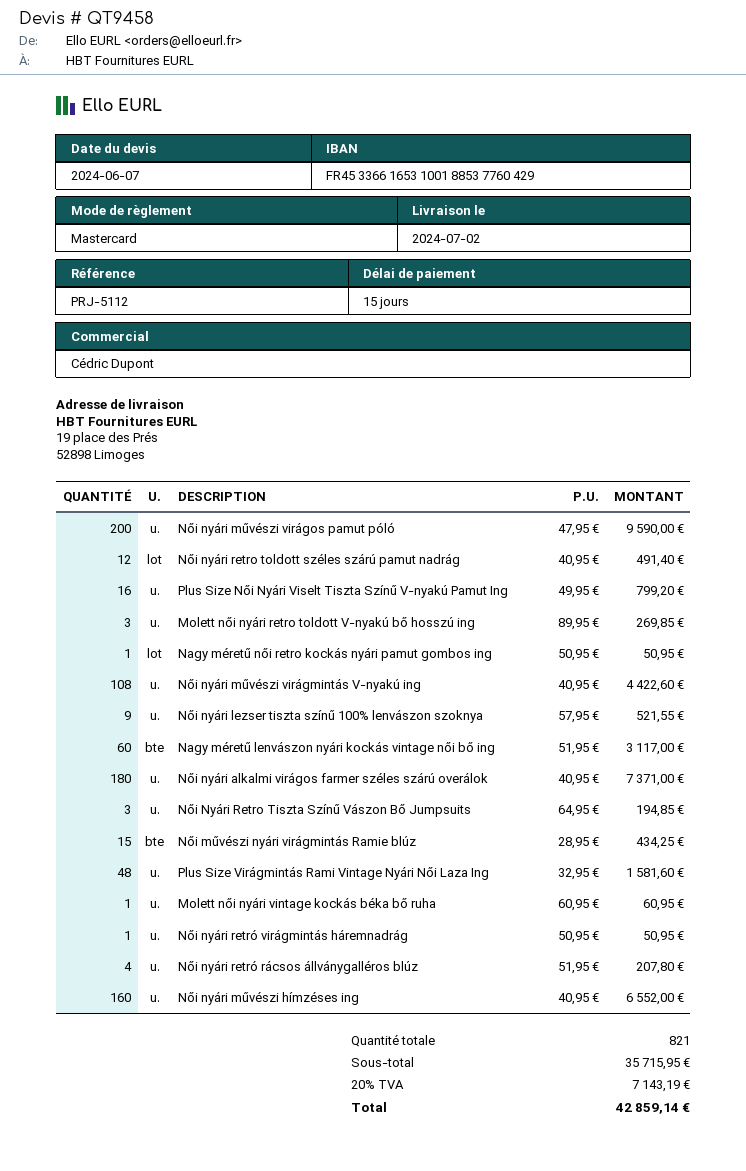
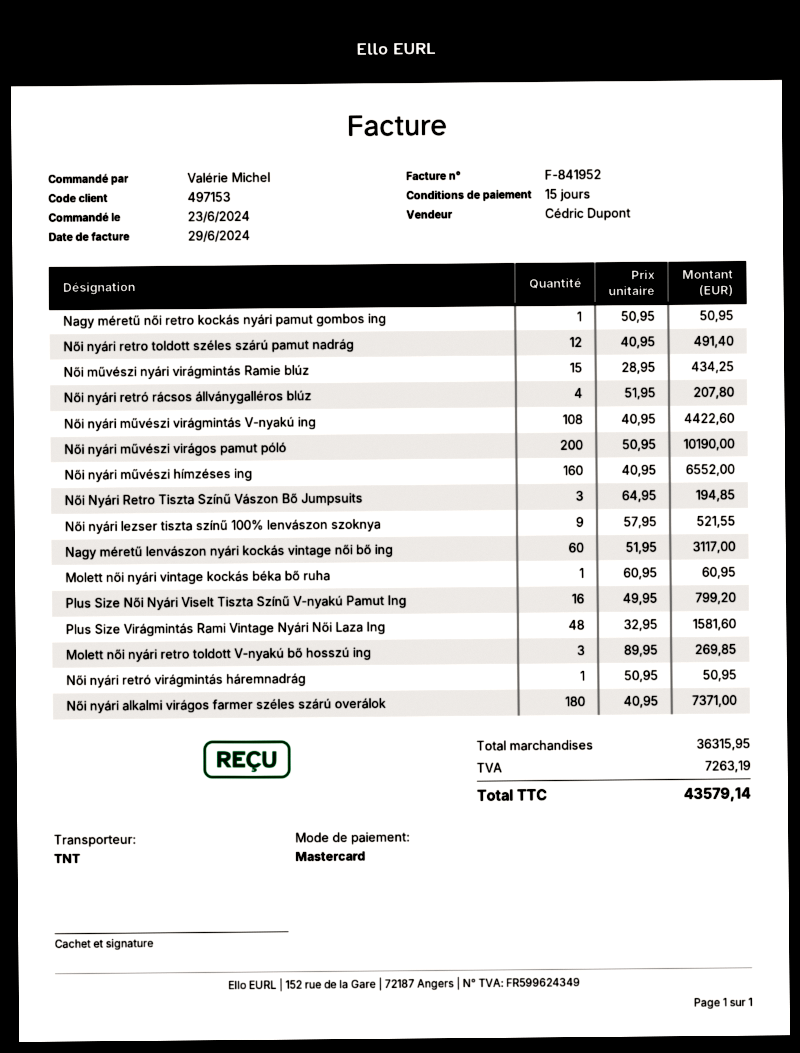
Női nyári művészi virágos pamut póló: 200 x 47.95 = 9590.00 -> 200 x 50.95 = 10190.00
subtotal: 35715.95 -> 36315.95
tax: 7143.19 -> 7263.19
total: 42859.14 -> 43579.14

